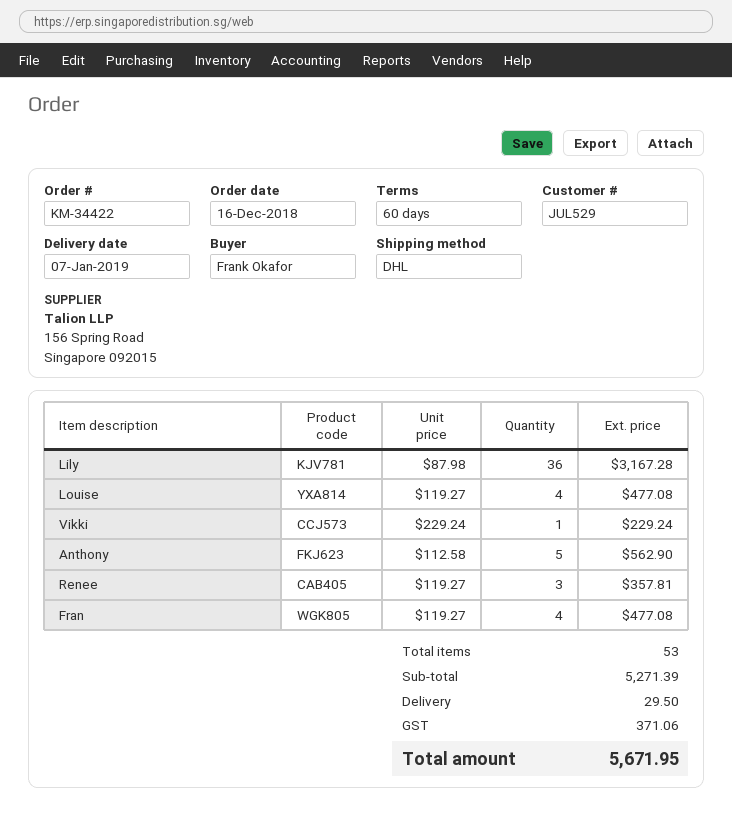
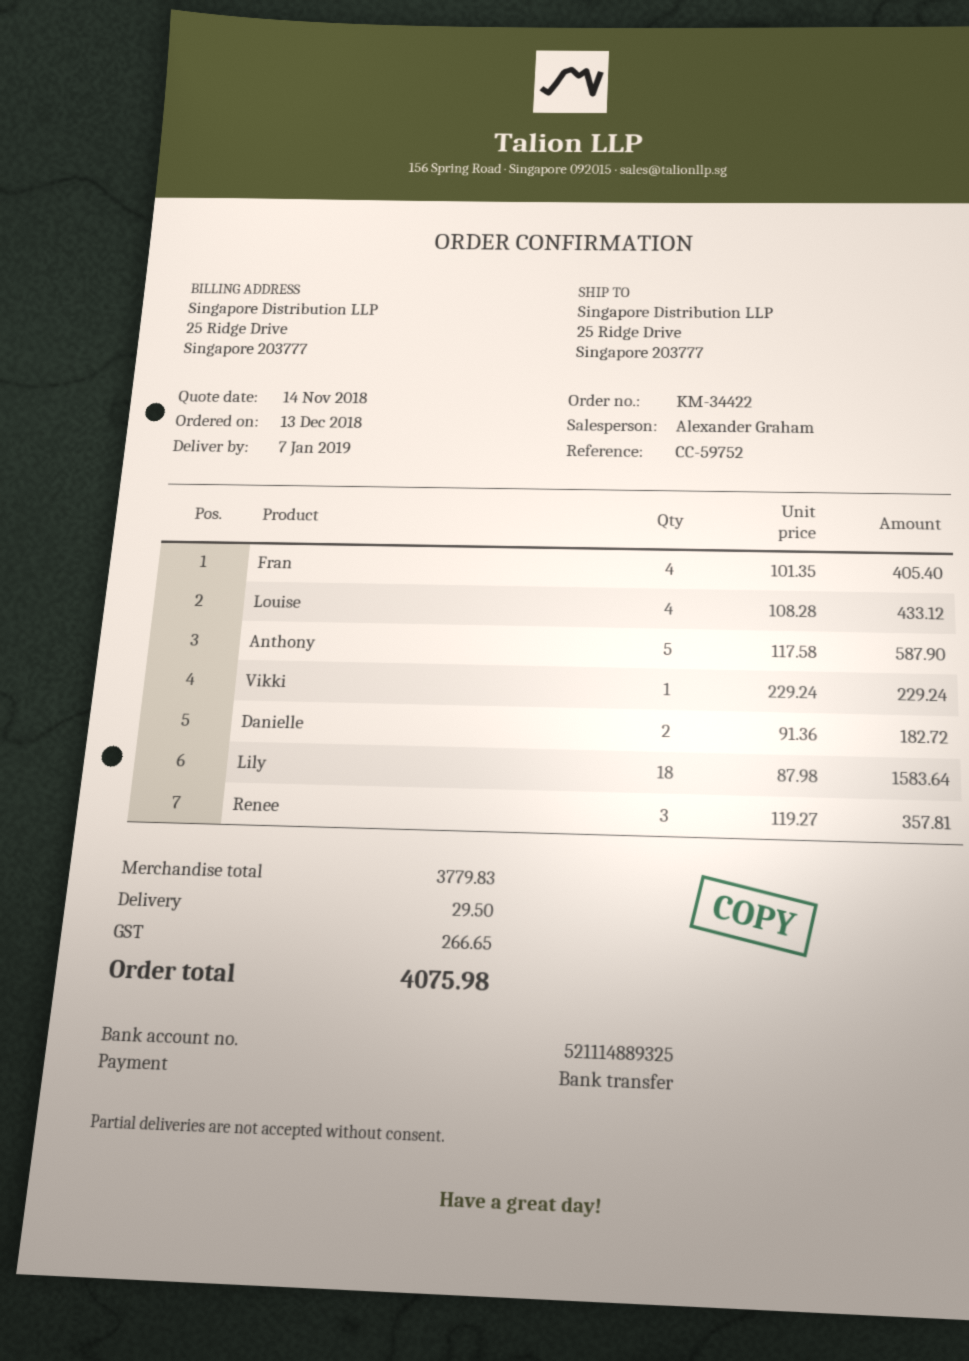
order date: 2018-12-16 -> 2018-12-13
Lily: 36 x 87.98 = 3167.28 -> 18 x 87.98 = 1583.64
Louise: 4 x 119.27 = 477.08 -> 4 x 108.28 = 433.12
Anthony: 5 x 112.58 = 562.90 -> 5 x 117.58 = 587.90
Fran: 4 x 119.27 = 477.08 -> 4 x 101.35 = 405.40
Danielle: none -> 2 x 91.36 = 182.72
subtotal: 5271.39 -> 3779.83
tax: 371.06 -> 266.65
total: 5671.95 -> 4075.98

